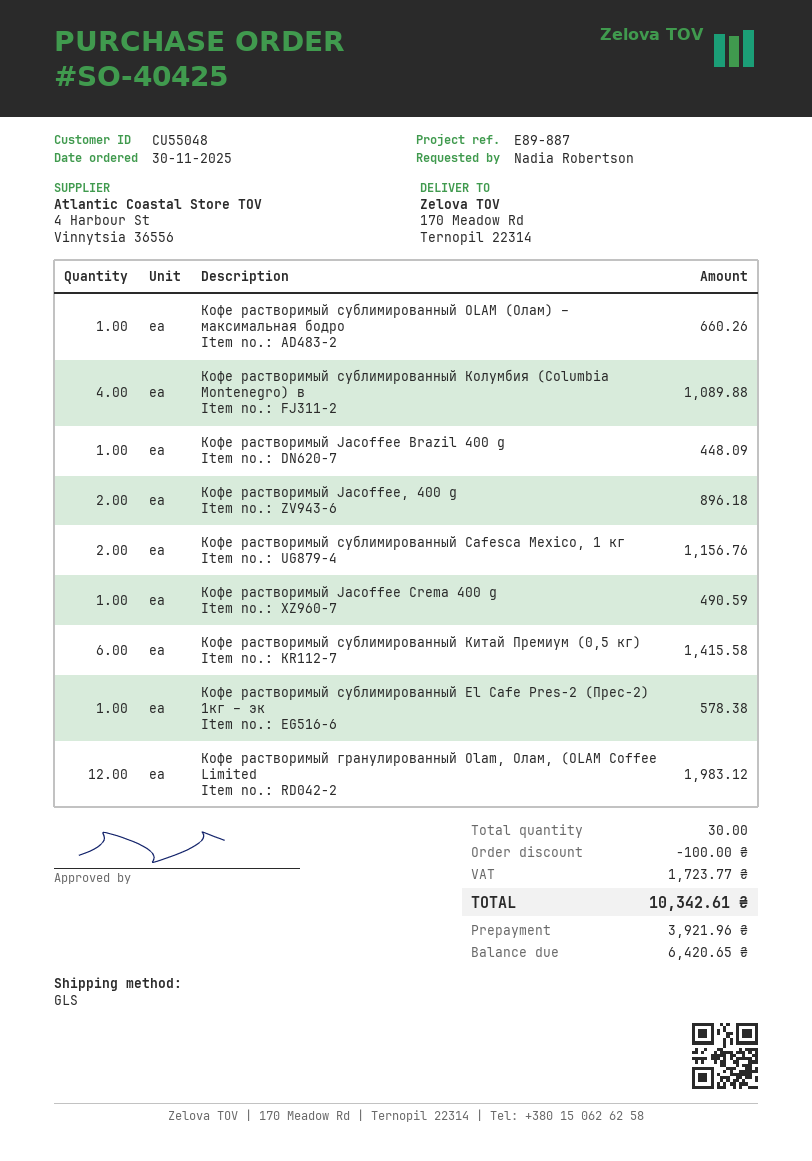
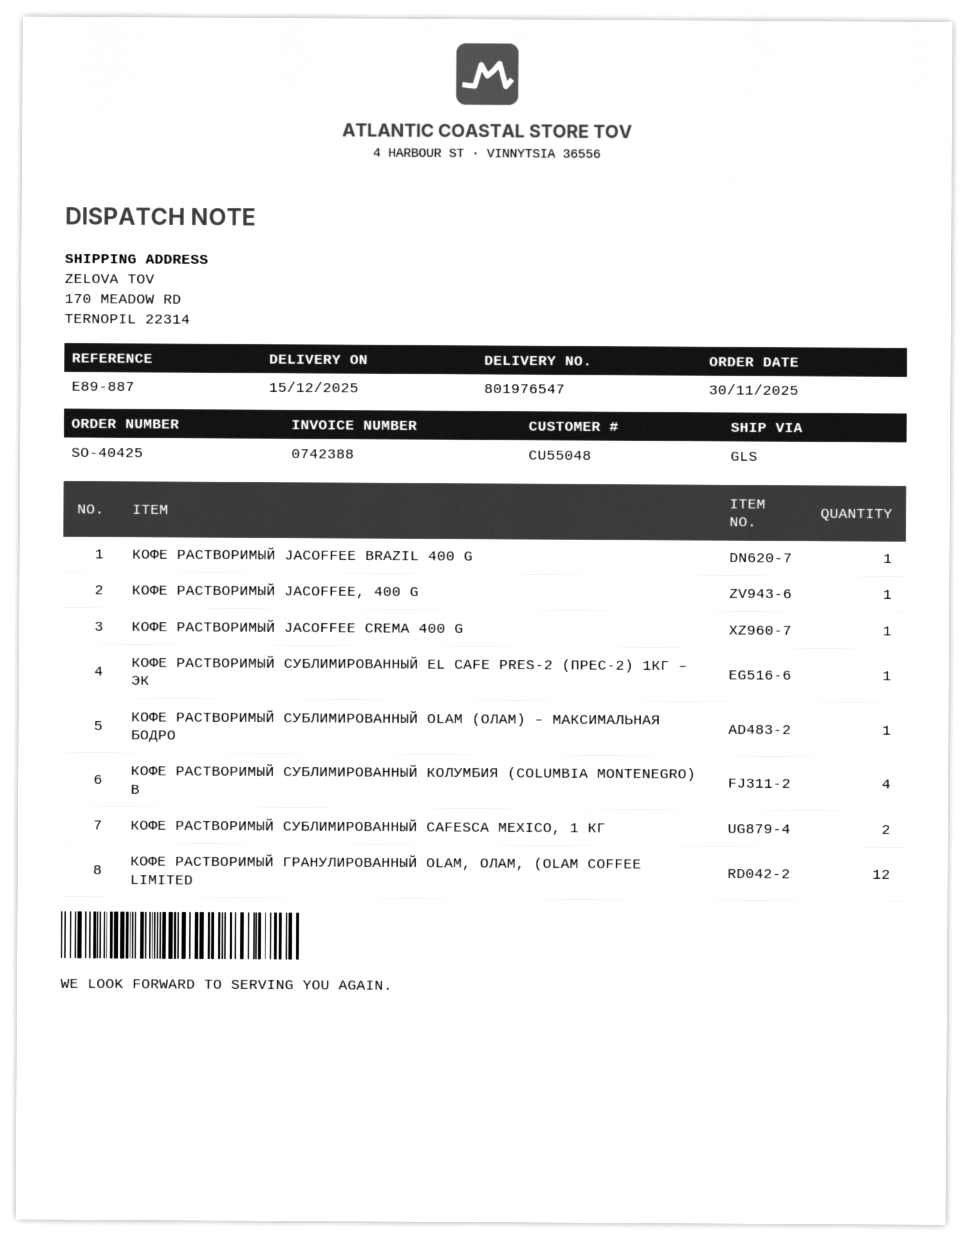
Кофе растворимый Jacoffee, 400 g: 2 -> 1
Кофе растворимый сублимированный Китай Премиум (0,5 кг): 6 -> none

